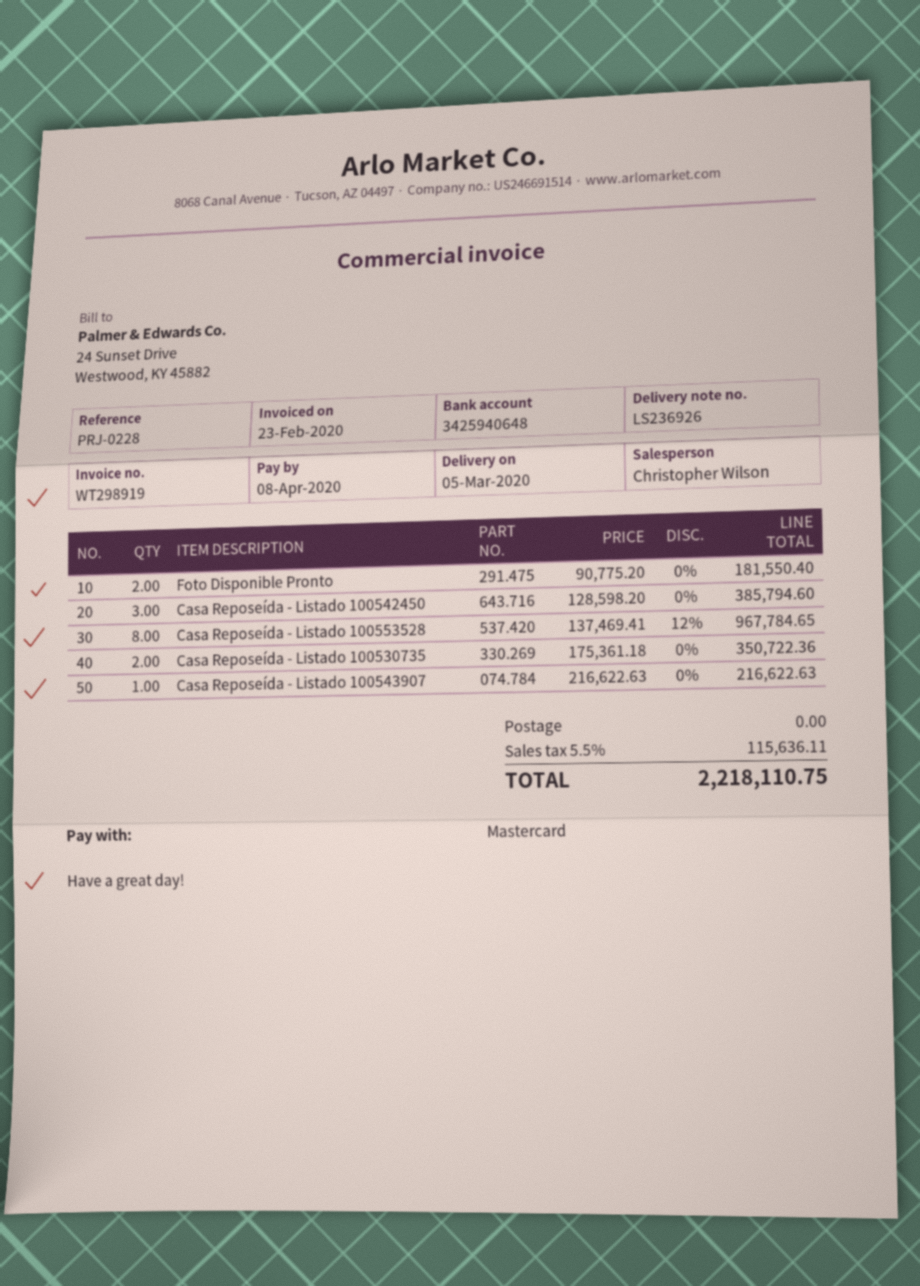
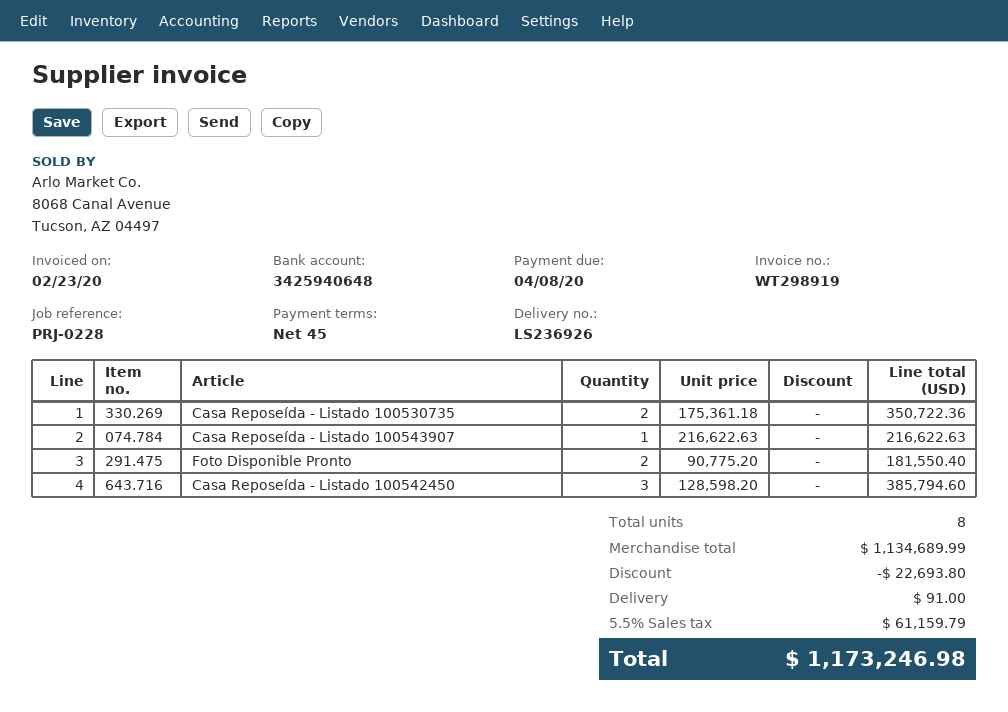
Casa Reposeída - Listado 100553528: 8 x 137469.41 - 12% = 967784.65 -> none
discount: none -> 22693.80
shipping: 0.00 -> 91.00
tax: 5.5% = 115636.11 -> 5.5% = 61159.79
total: 2218110.75 -> 1173246.98

